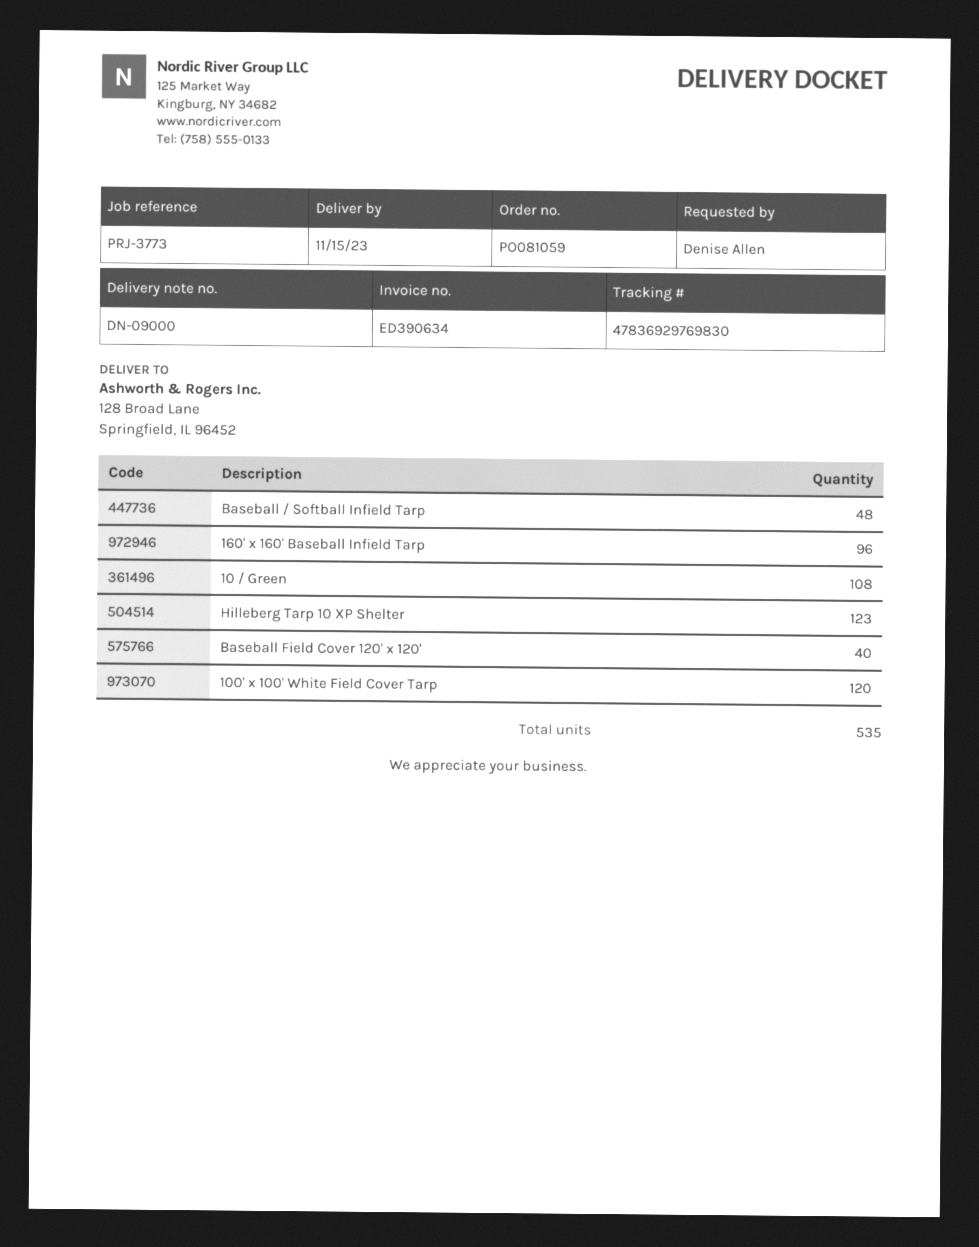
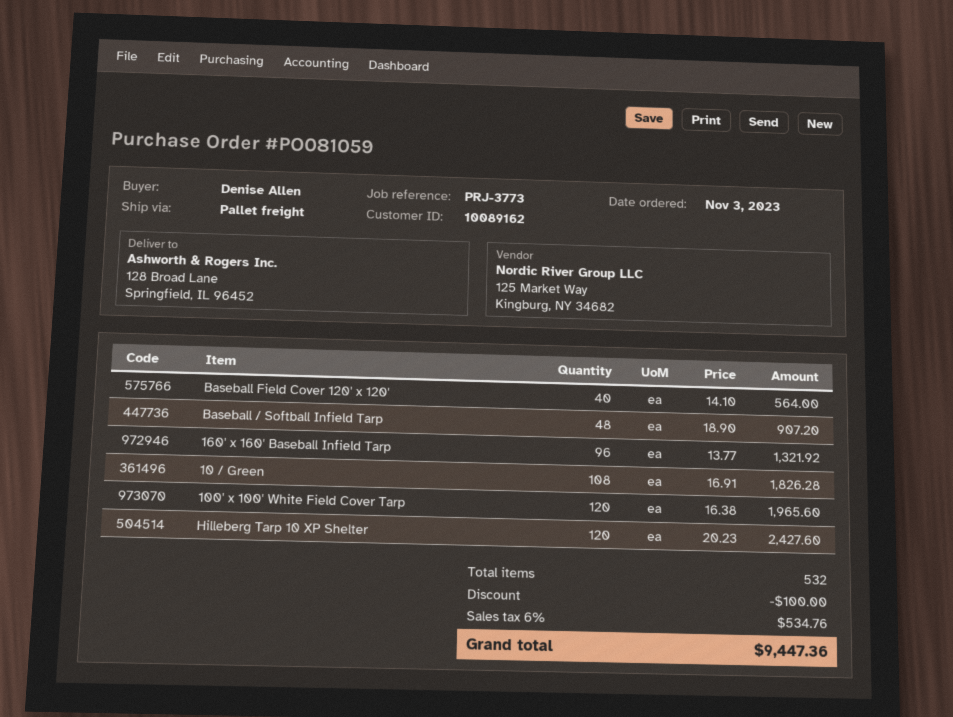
Hilleberg Tarp 10 XP Shelter: 123 -> 120
total quantity: 535 -> 532

